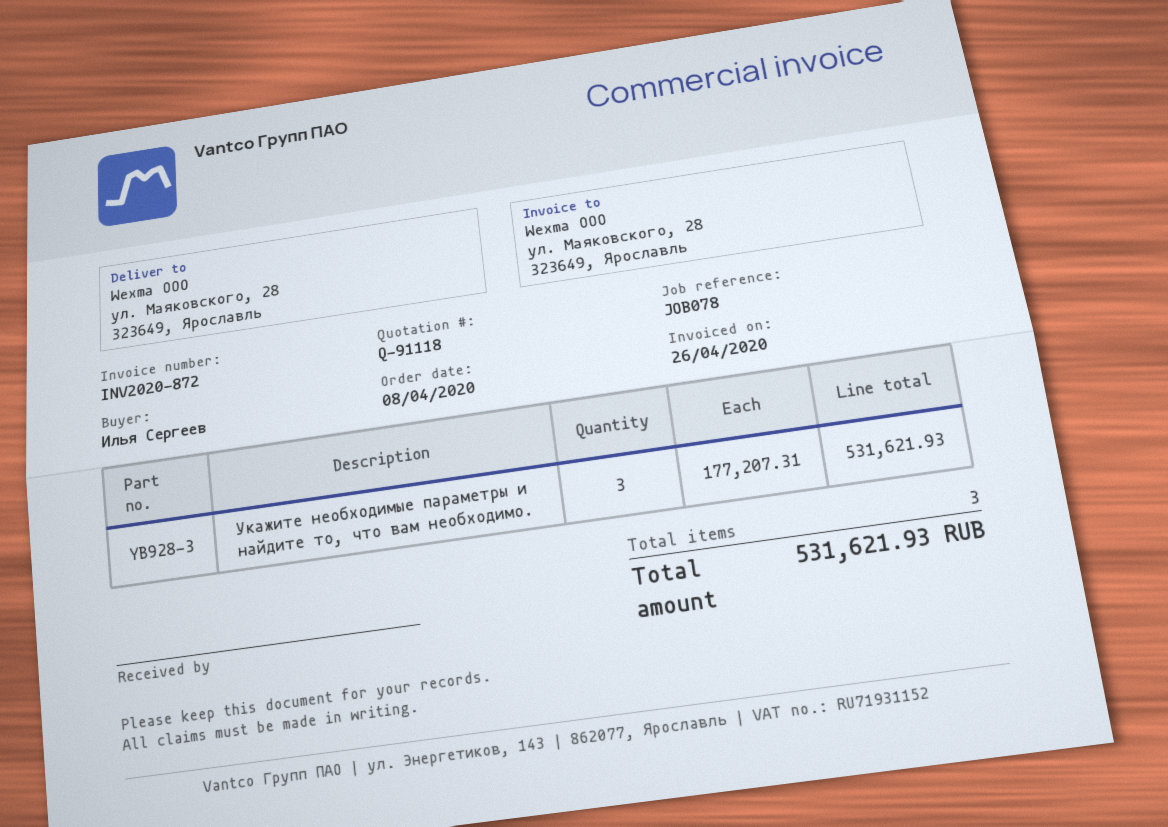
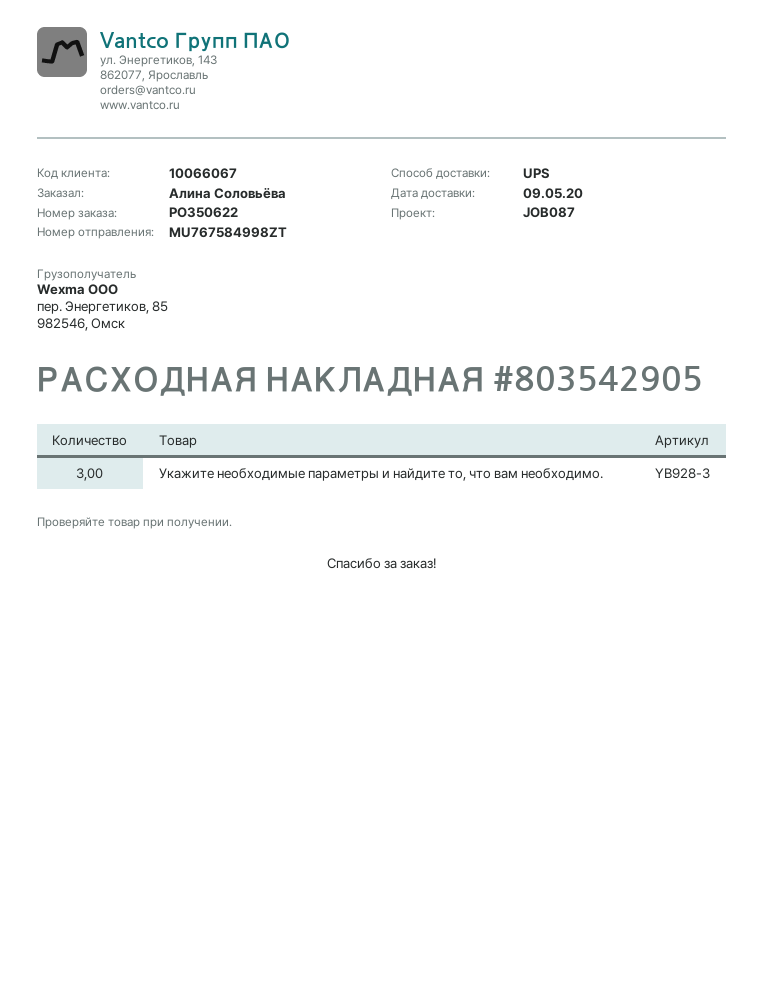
reference: JOB078 -> JOB087
ordered by: Илья Сергеев -> Алина Соловьёва
ship to: ул. Маяковского, 28, 323649, Ярославль -> пер. Энергетиков, 85, 982546, Омск

